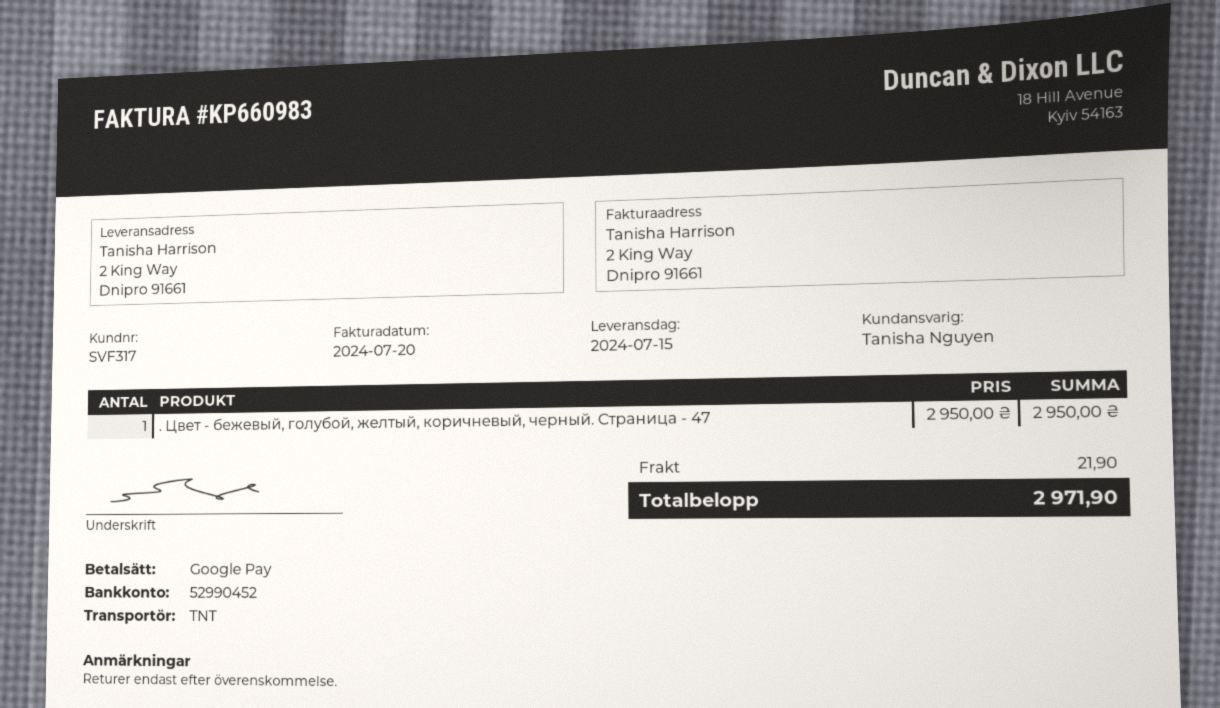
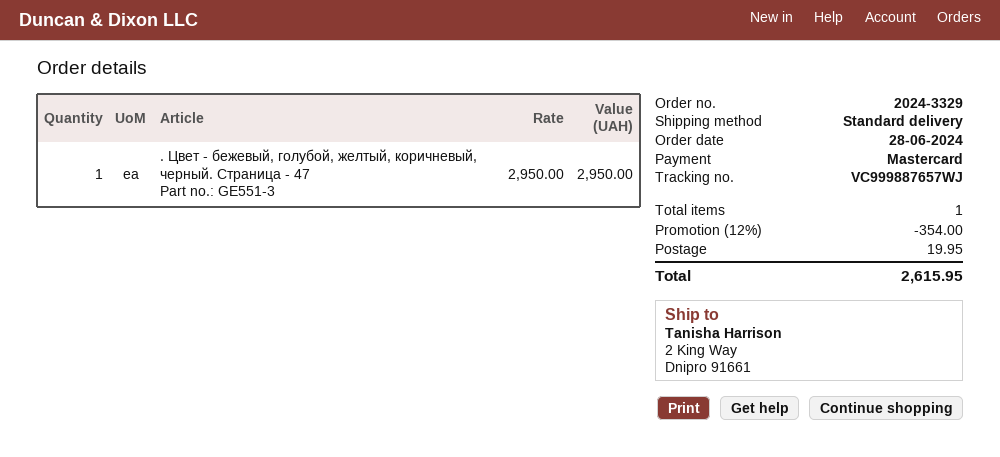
payment method: Google Pay -> Mastercard
shipping method: TNT -> standard
discount: none -> 12% = 354.00
shipping: 21.90 -> 19.95
total: 2971.90 -> 2615.95

